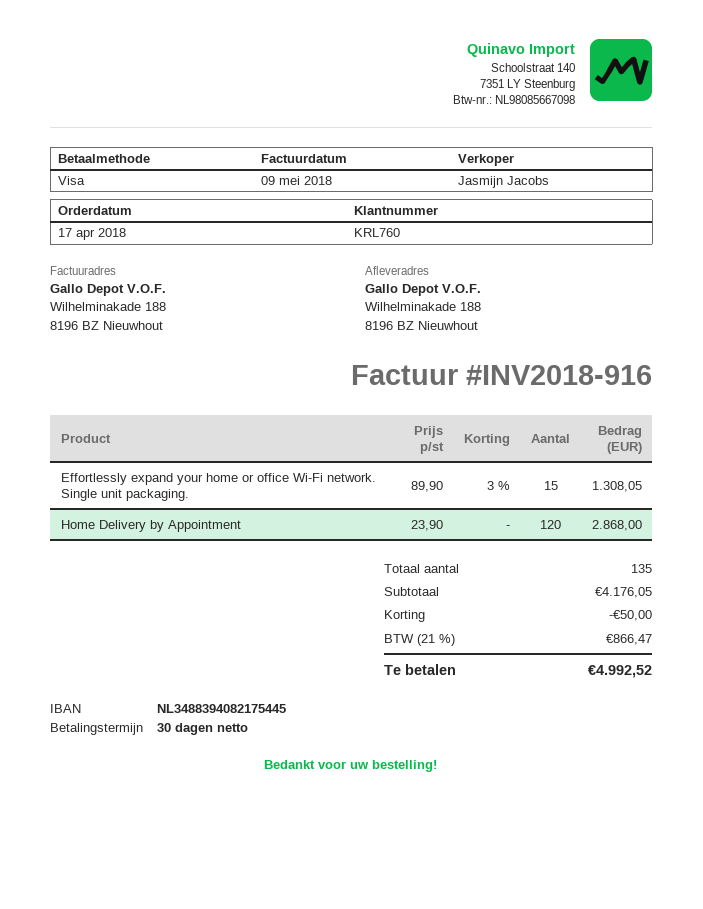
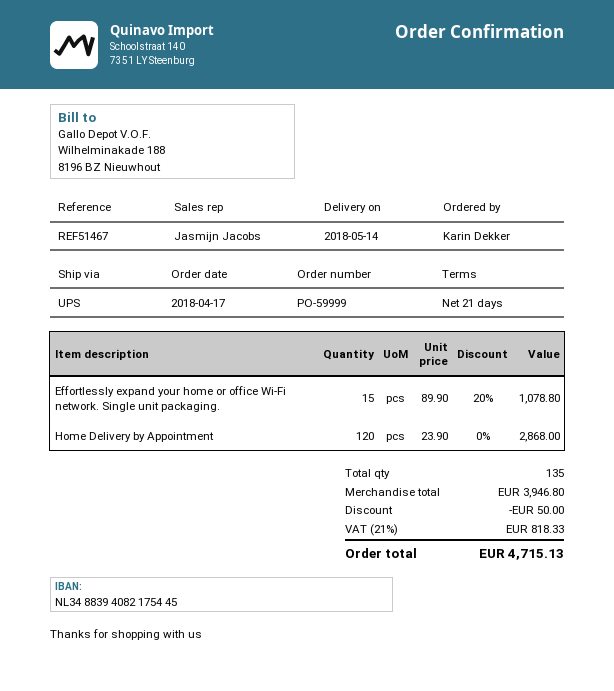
payment terms: 30 days -> 21 days
Effortlessly expand your home or office Wi-Fi network. Single unit packaging.: 15 x 89.90 - 3% = 1308.05 -> 15 x 89.90 - 20% = 1078.80
subtotal: 4176.05 -> 3946.80
tax: 21% = 866.47 -> 21% = 818.33
total: 4992.52 -> 4715.13

